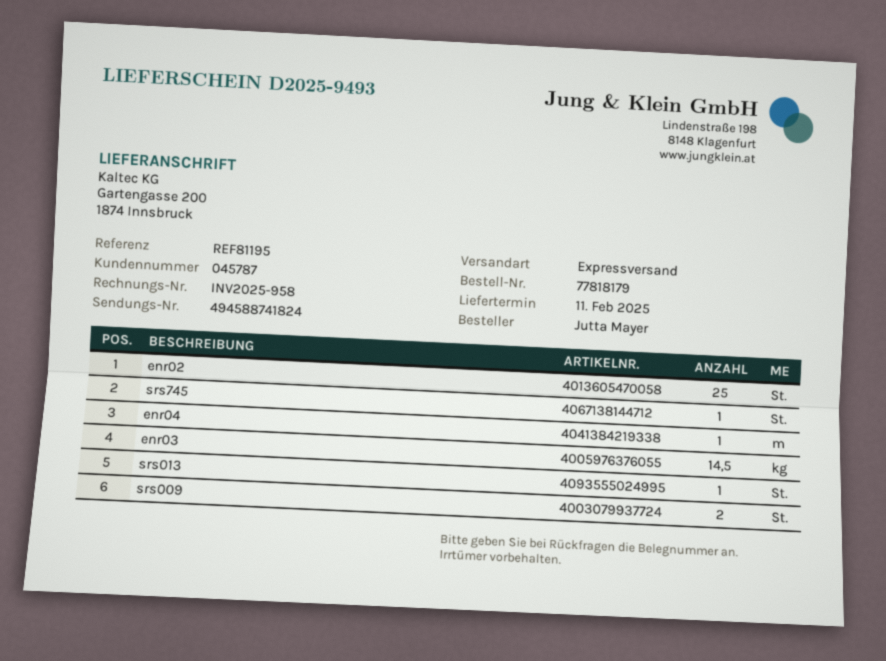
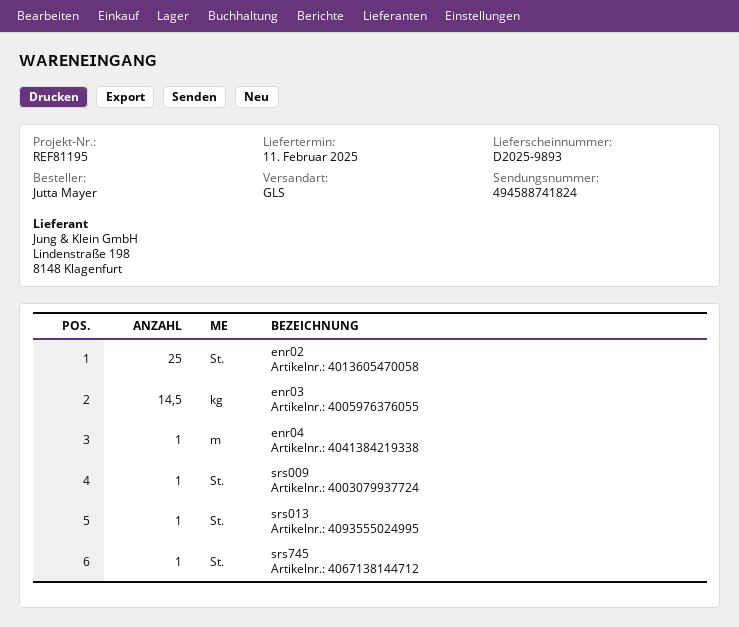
delivery note number: D2025-9493 -> D2025-9893
shipping method: express -> GLS
srs009: 2 -> 1

